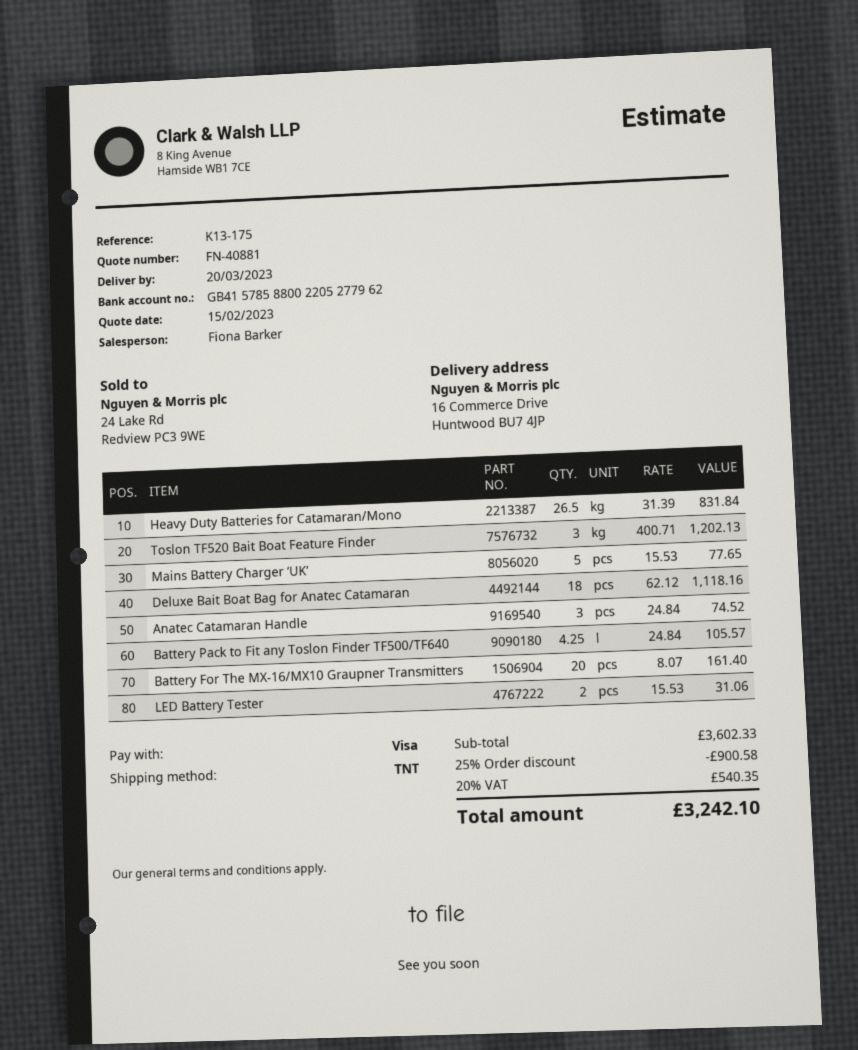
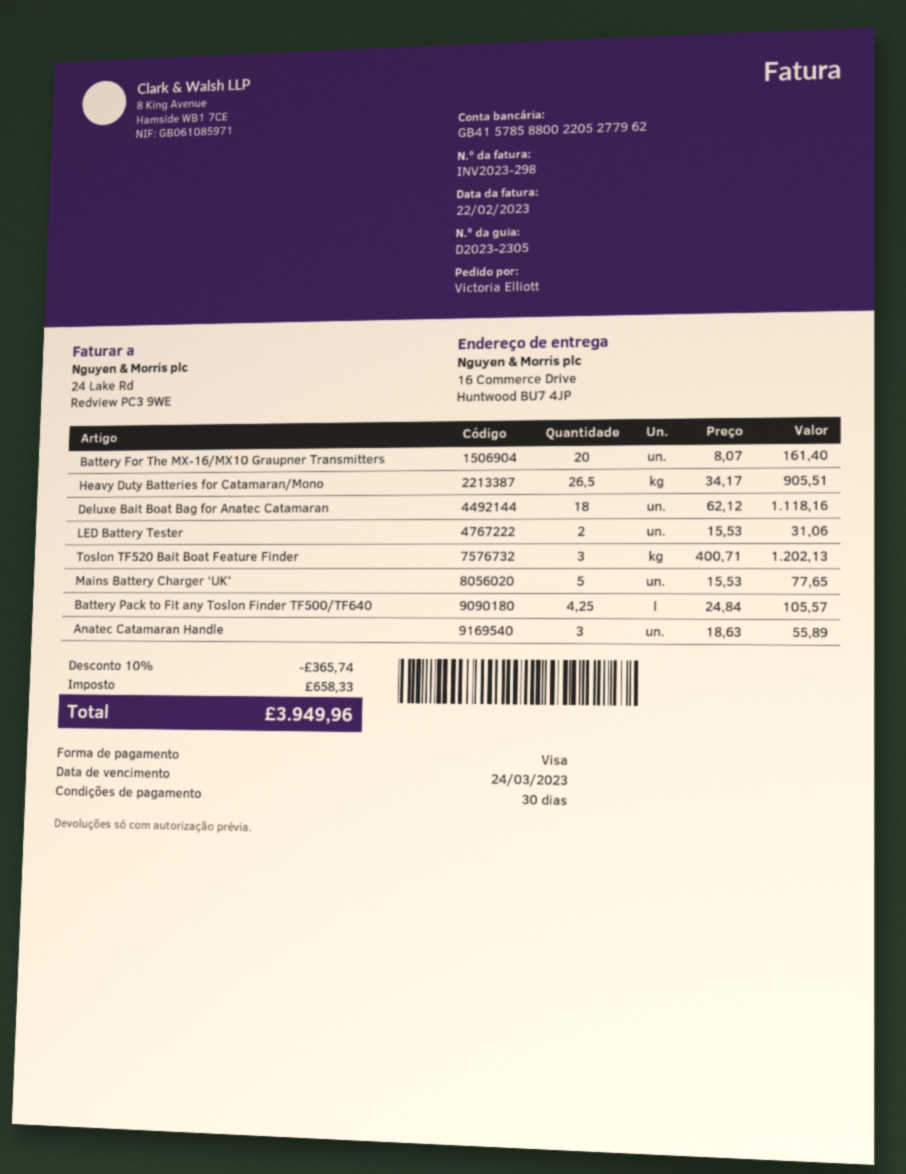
Heavy Duty Batteries for Catamaran/Mono: 26.5 x 31.39 = 831.84 -> 26.5 x 34.17 = 905.51
Anatec Catamaran Handle: 3 x 24.84 = 74.52 -> 3 x 18.63 = 55.89
discount: 25% = 900.58 -> 10% = 365.74
tax: 540.35 -> 658.33
total: 3242.10 -> 3949.96

